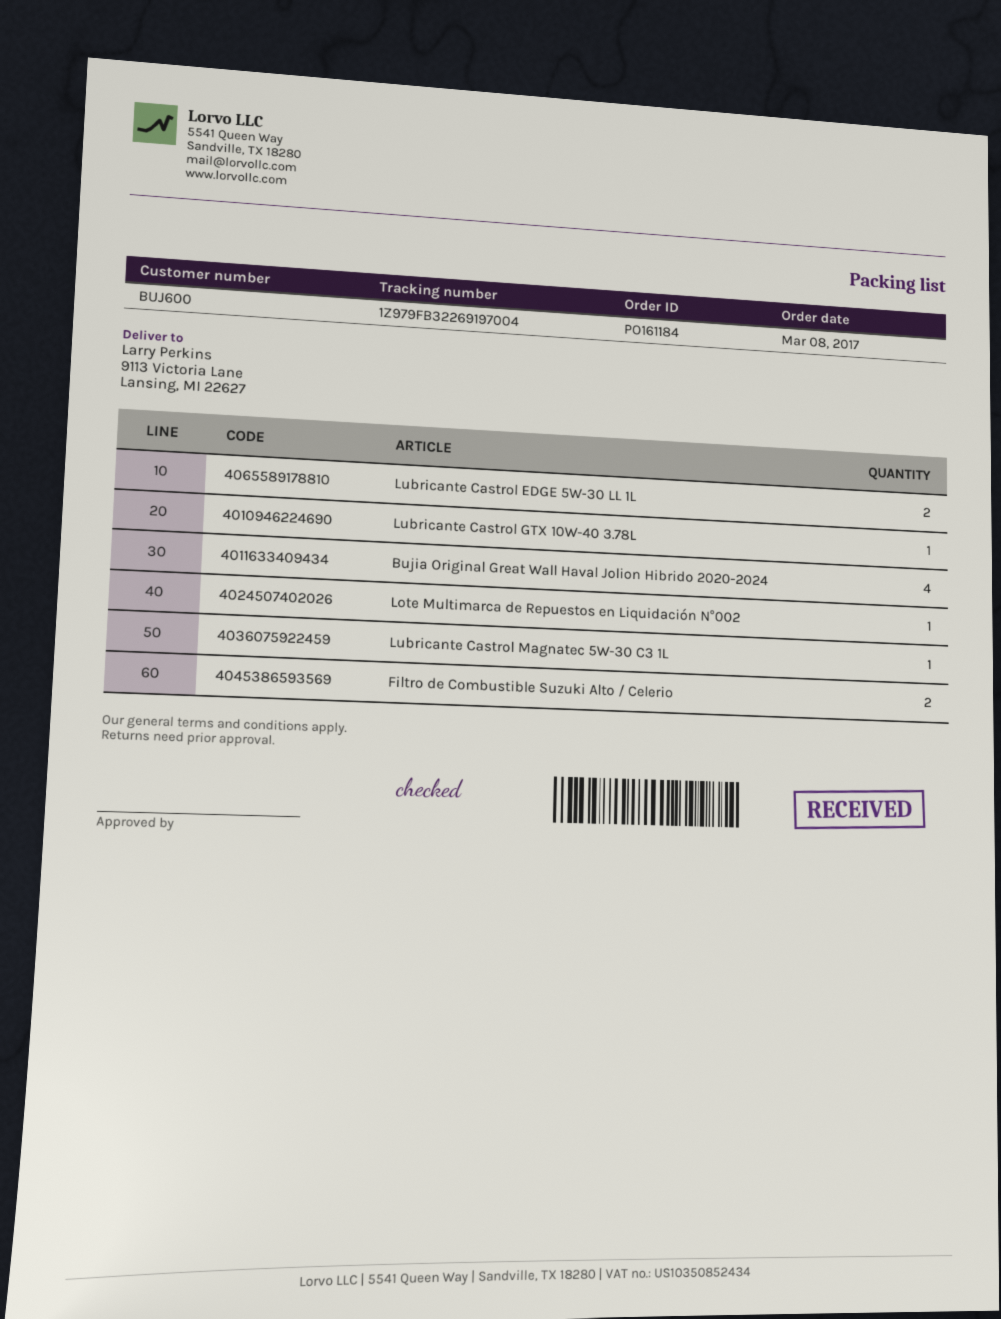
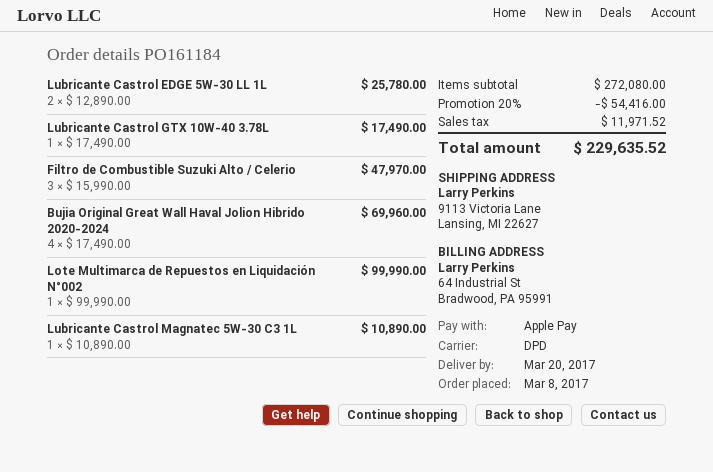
Filtro de Combustible Suzuki Alto / Celerio: 2 -> 3

